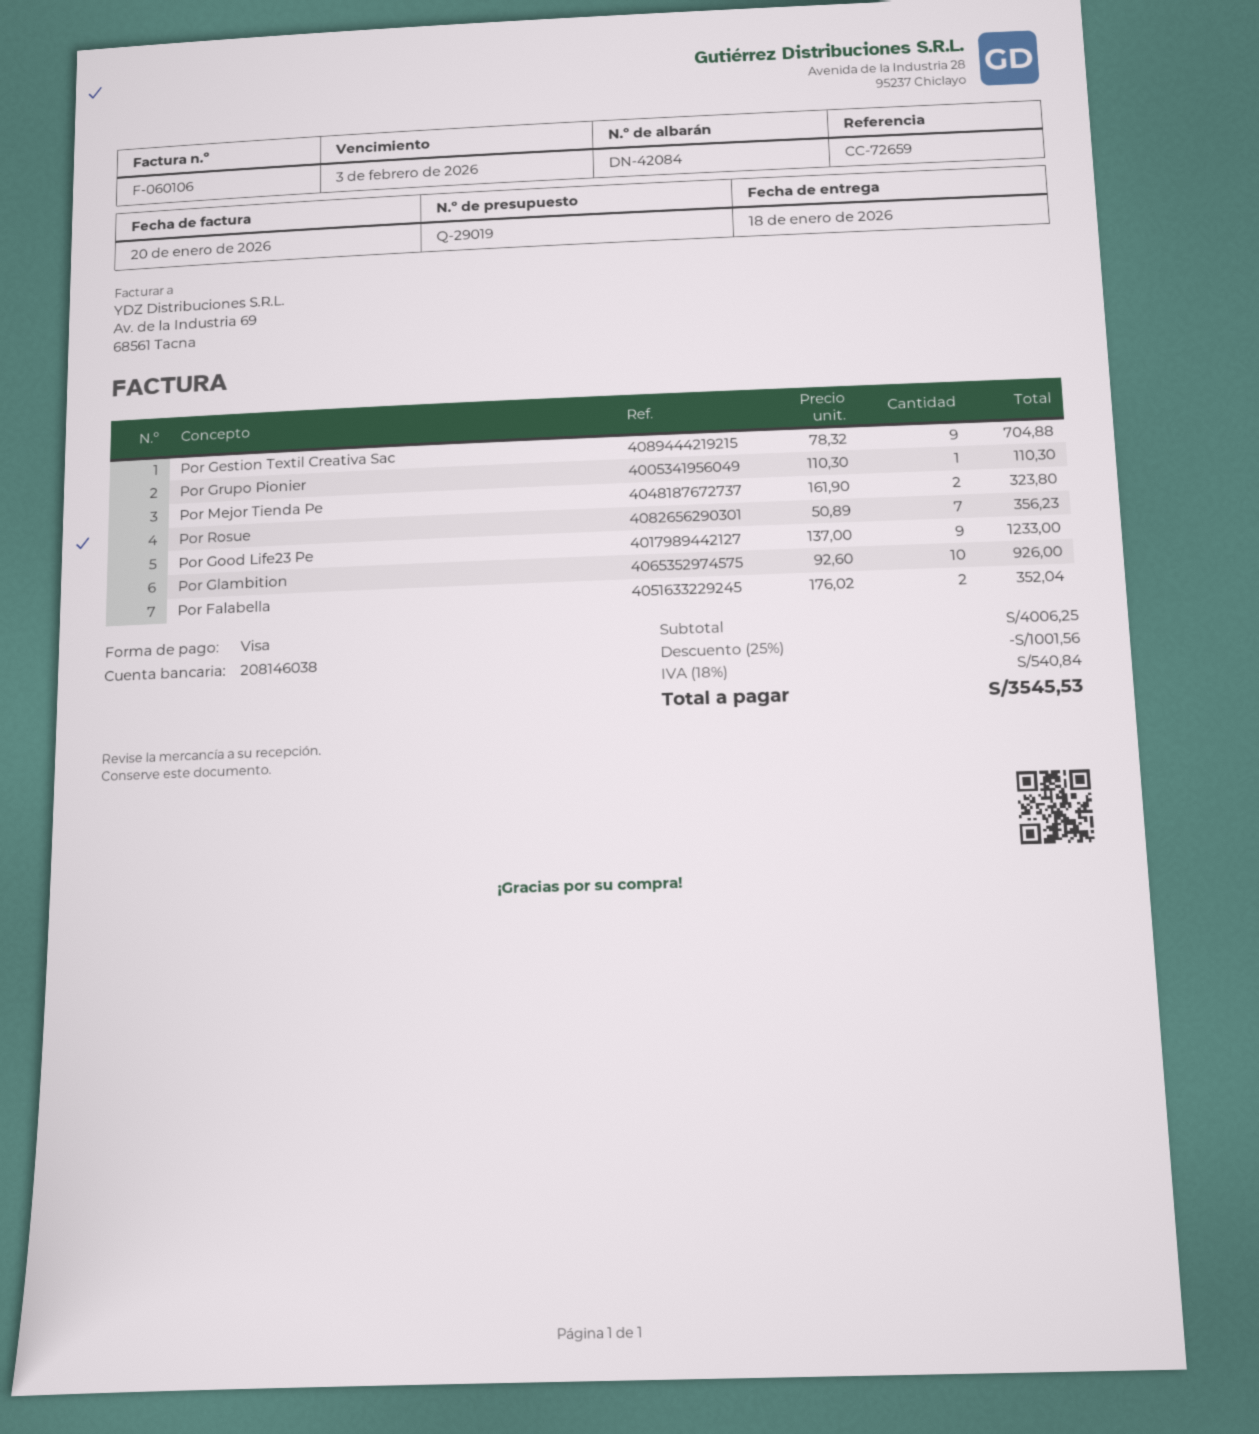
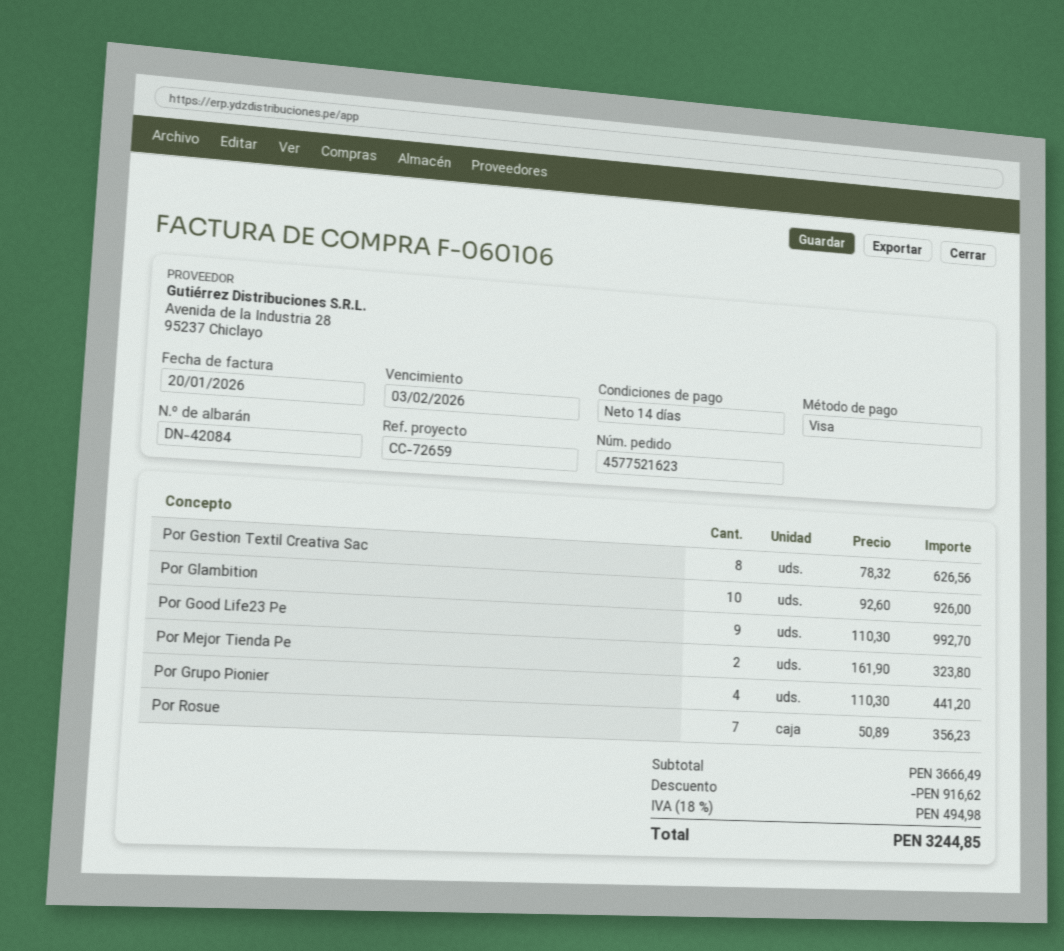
Por Gestion Textil Creativa Sac: 9 x 78.32 = 704.88 -> 8 x 78.32 = 626.56
Por Grupo Pionier: 1 x 110.30 = 110.30 -> 4 x 110.30 = 441.20
Por Good Life23 Pe: 9 x 137.00 = 1233.00 -> 9 x 110.30 = 992.70
Por Falabella: 2 x 176.02 = 352.04 -> none
subtotal: 4006.25 -> 3666.49
discount: 1001.56 -> 916.62
tax: 18% = 540.84 -> 18% = 494.98
total: 3545.53 -> 3244.85

